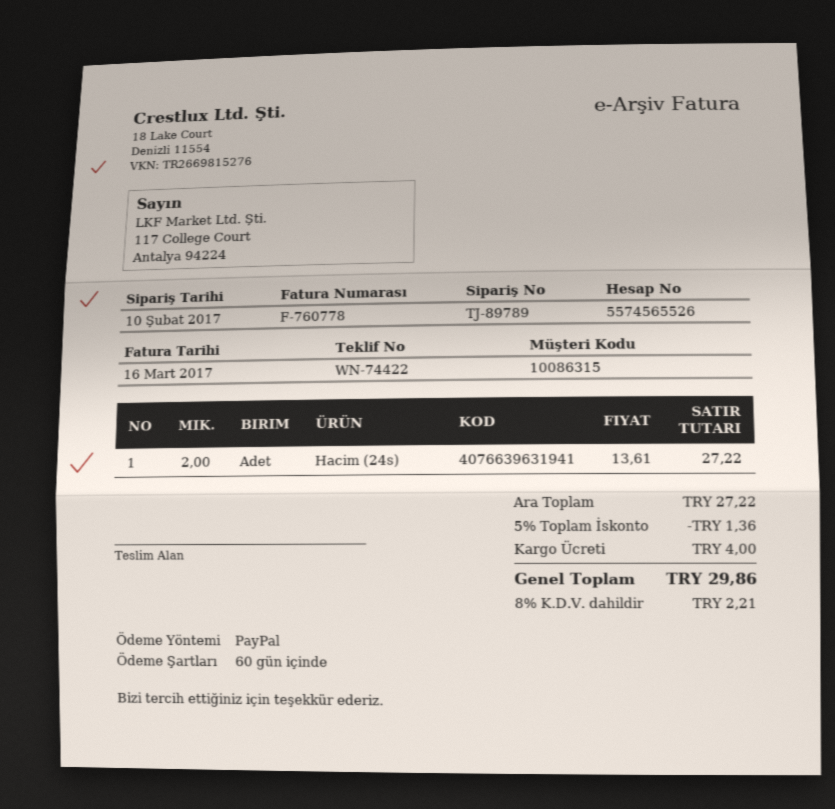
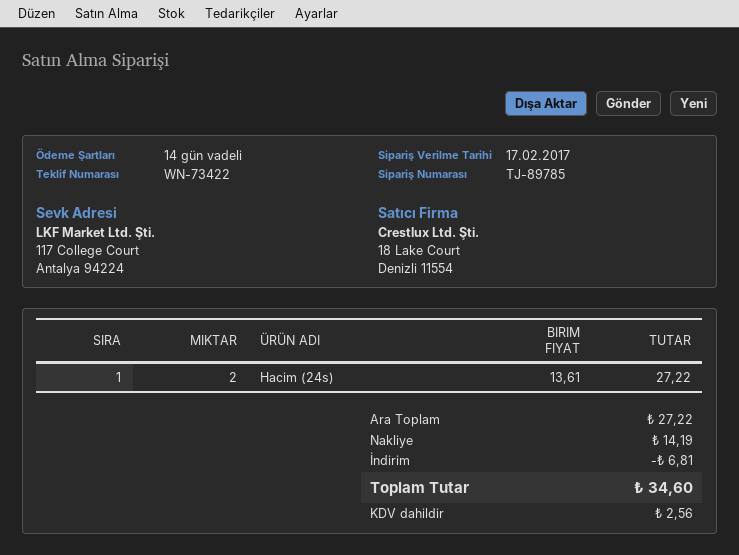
quote number: WN-74422 -> WN-73422
order number: TJ-89789 -> TJ-89785
order date: 2017-02-10 -> 2017-02-17
payment terms: 60 days -> 14 days
discount: 1.36 -> 6.81
shipping: 4.00 -> 14.19
tax: 2.21 -> 2.56
total: 29.86 -> 34.60

